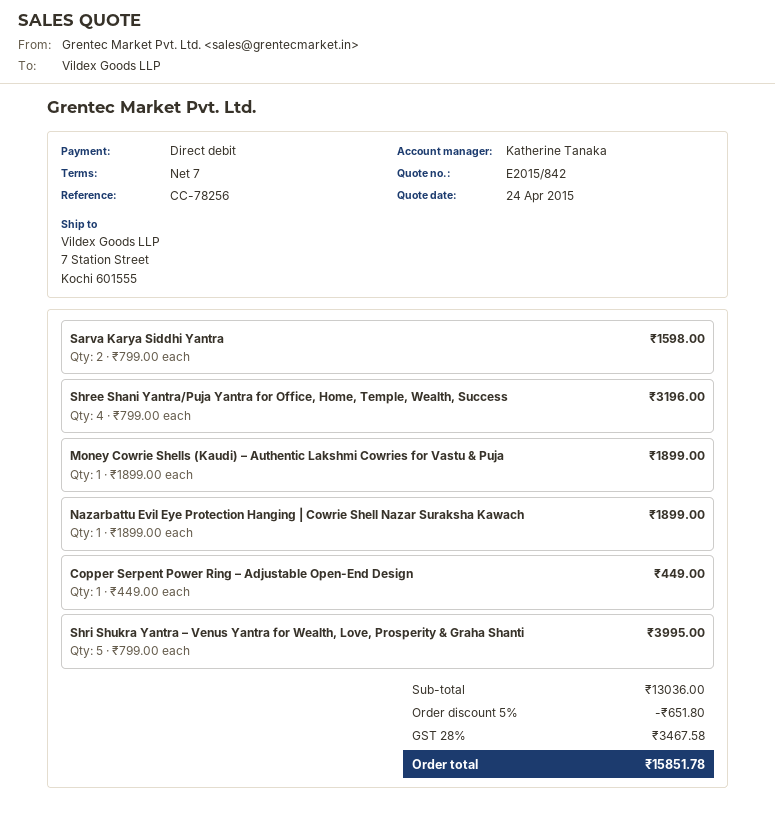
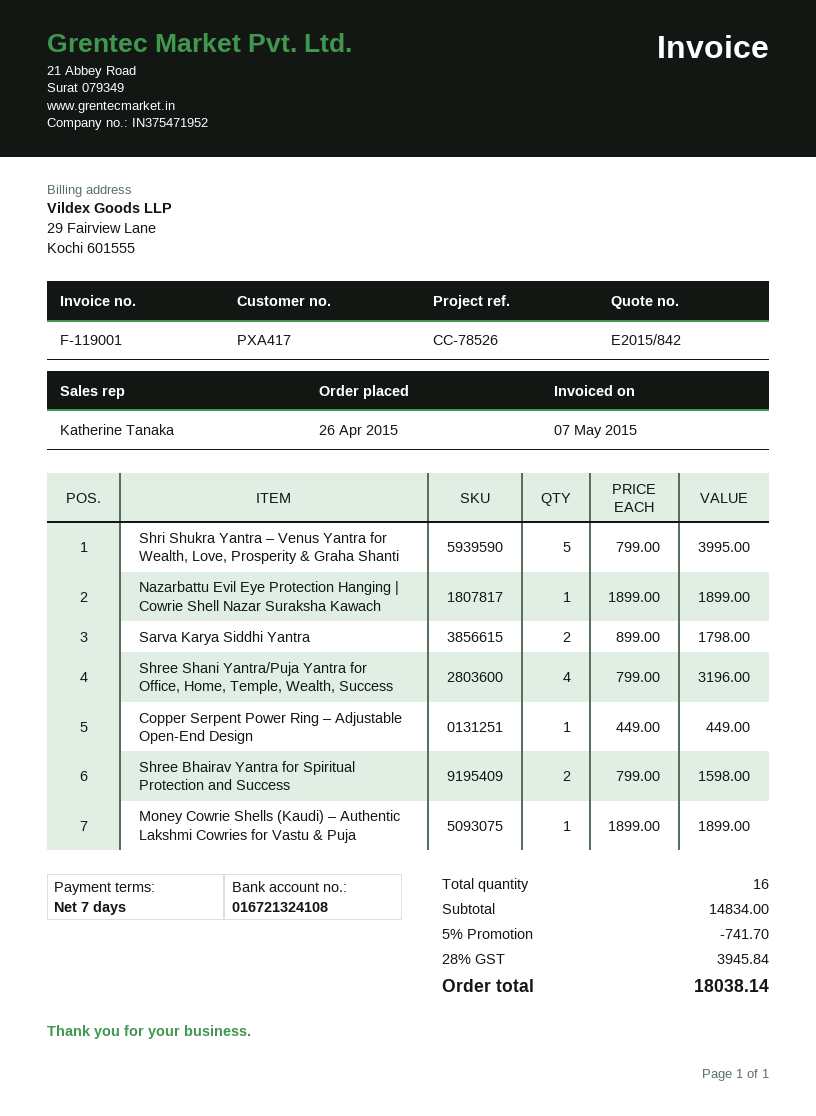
reference: CC-78256 -> CC-78526
Sarva Karya Siddhi Yantra: 2 x 799.00 = 1598.00 -> 2 x 899.00 = 1798.00
Shree Bhairav Yantra for Spiritual Protection and Success: none -> 2 x 799.00 = 1598.00
subtotal: 13036.00 -> 14834.00
discount: 5% = 651.80 -> 5% = 741.70
tax: 28% = 3467.58 -> 28% = 3945.84
total: 15851.78 -> 18038.14

